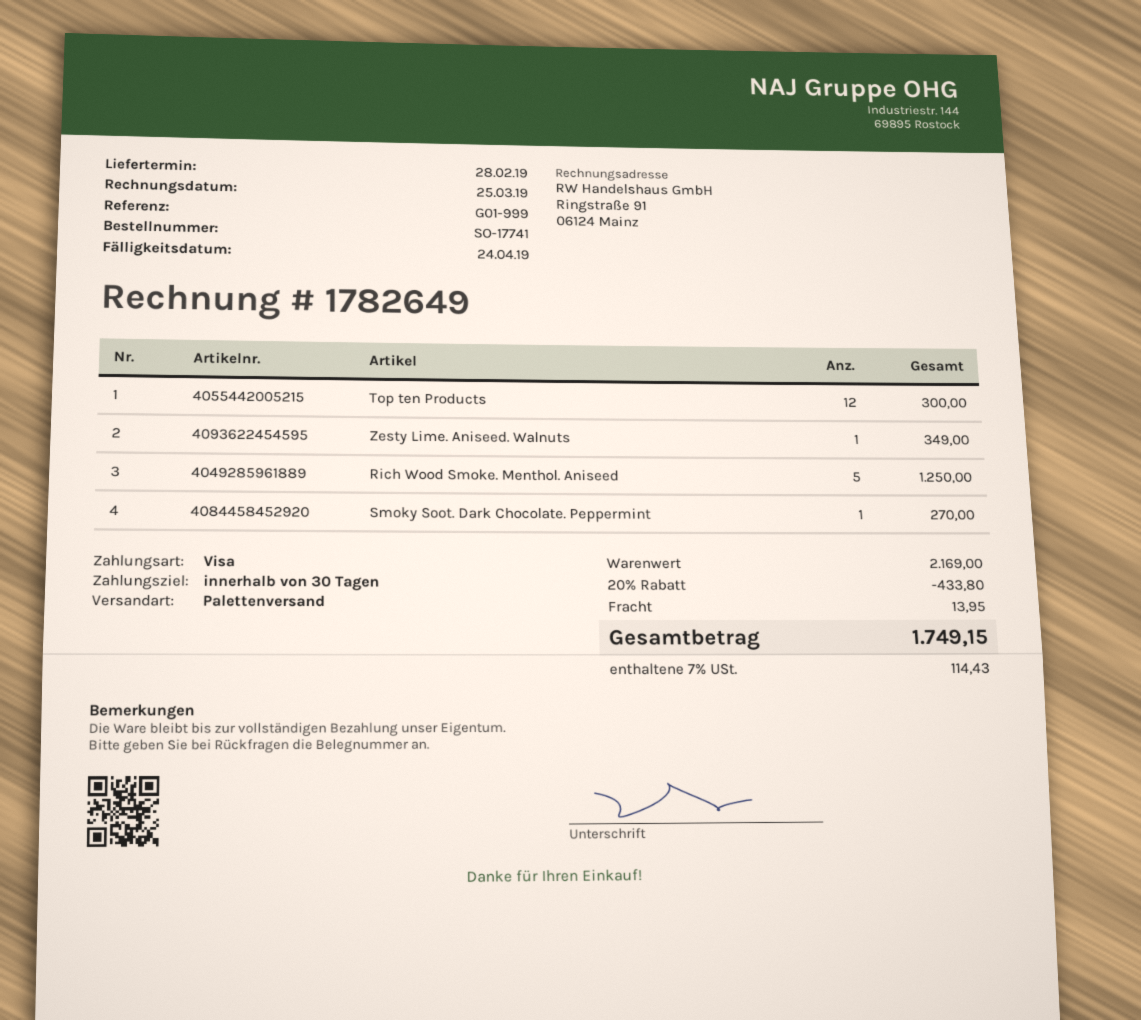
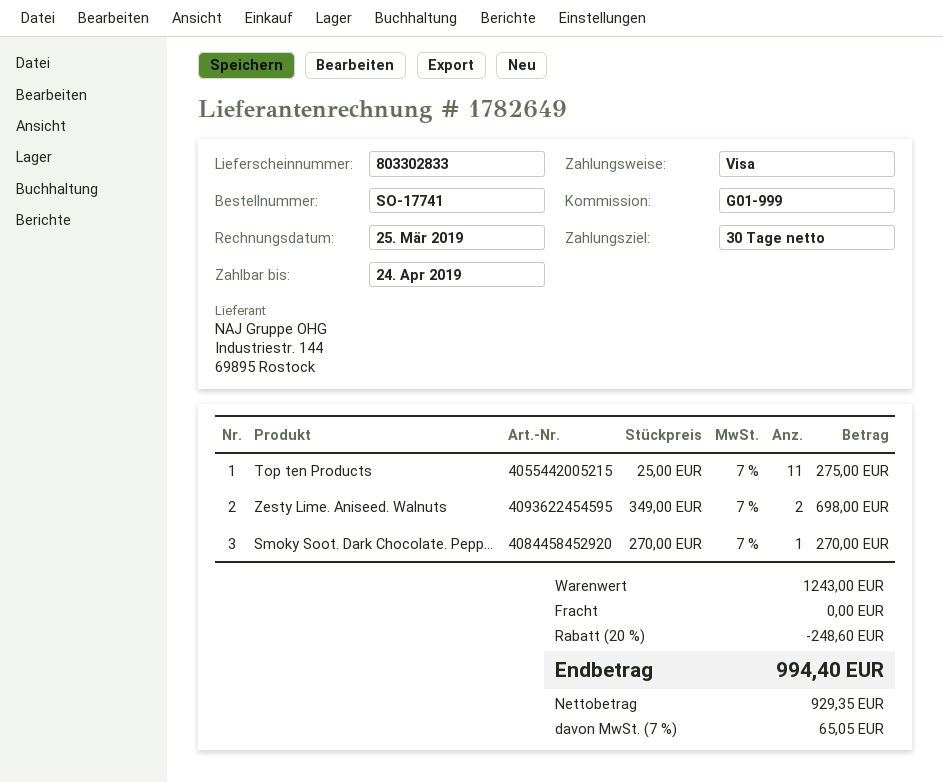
Top ten Products: 12 for 300.00 -> 11 for 275.00
Zesty Lime. Aniseed. Walnuts: 1 for 349.00 -> 2 for 698.00
Rich Wood Smoke. Menthol. Aniseed: 5 for 1250.00 -> none
subtotal: 2169.00 -> 1243.00
discount: 20% = 433.80 -> 20% = 248.60
shipping: 13.95 -> 0.00
tax: 7% = 114.43 -> 7% = 65.05
total: 1749.15 -> 994.40

